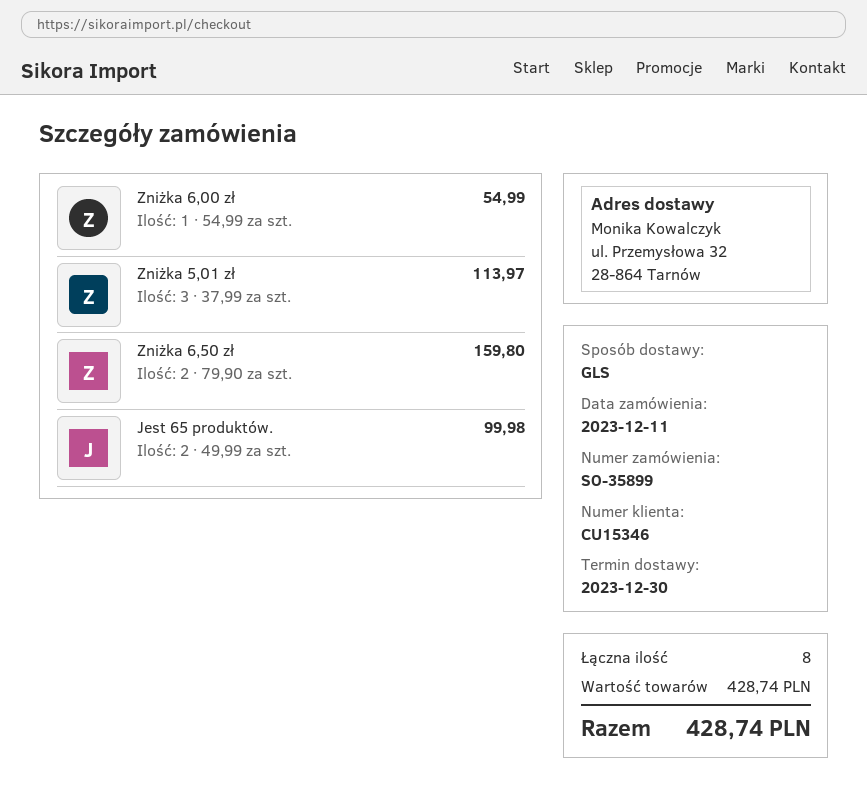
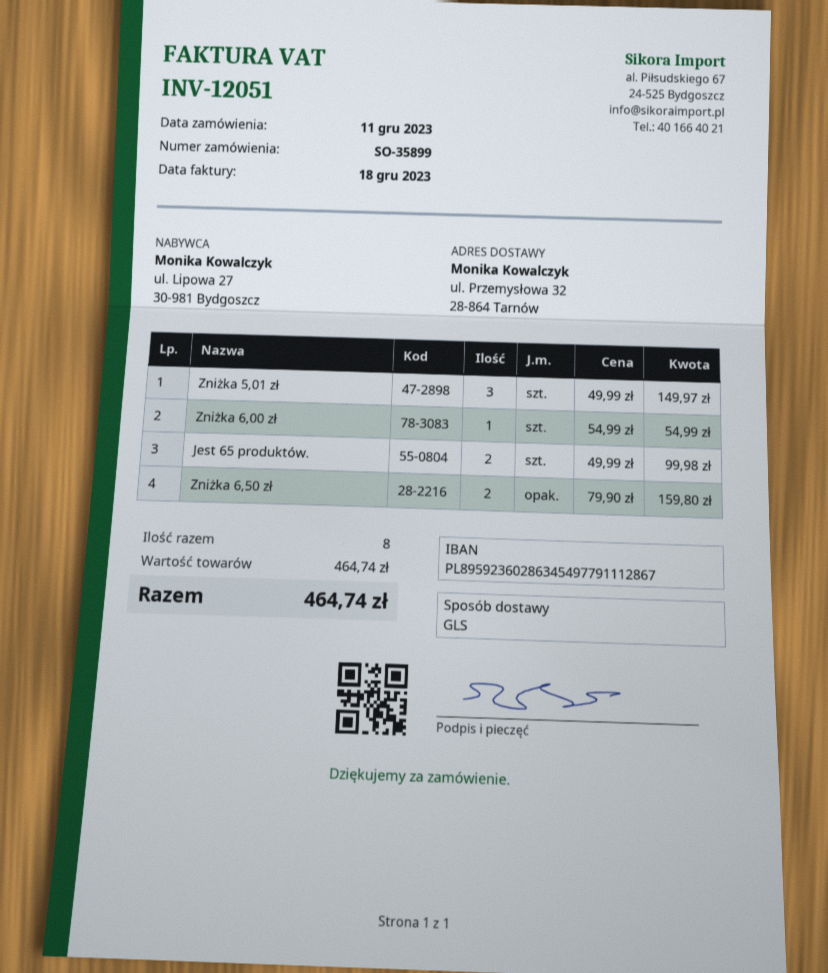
Zniżka 5,01 zł: 3 x 37.99 = 113.97 -> 3 x 49.99 = 149.97
subtotal: 428.74 -> 464.74
total: 428.74 -> 464.74

